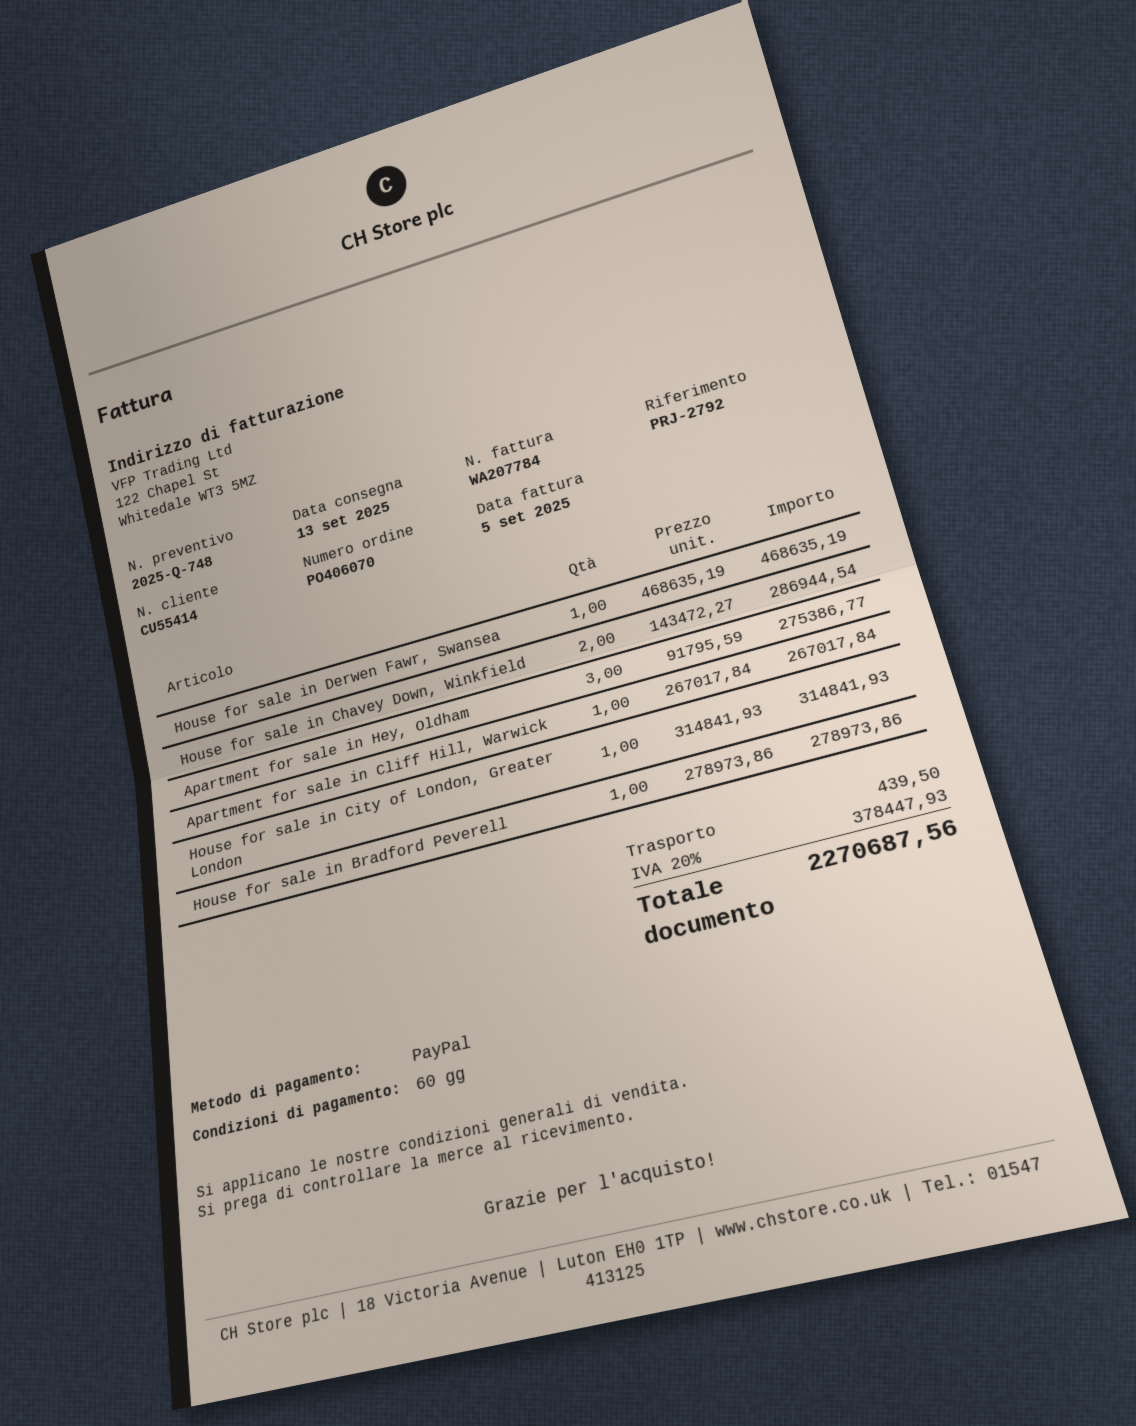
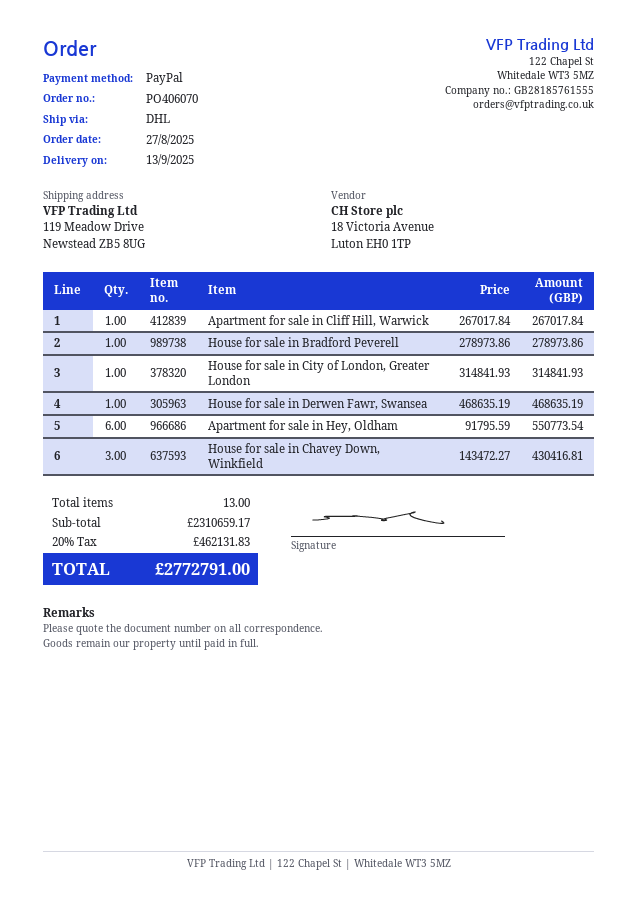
House for sale in Chavey Down, Winkfield: 2 x 143472.27 = 286944.54 -> 3 x 143472.27 = 430416.81
Apartment for sale in Hey, Oldham: 3 x 91795.59 = 275386.77 -> 6 x 91795.59 = 550773.54
shipping: 439.50 -> none
tax: 20% = 378447.93 -> 20% = 462131.83
total: 2270687.56 -> 2772791.00

